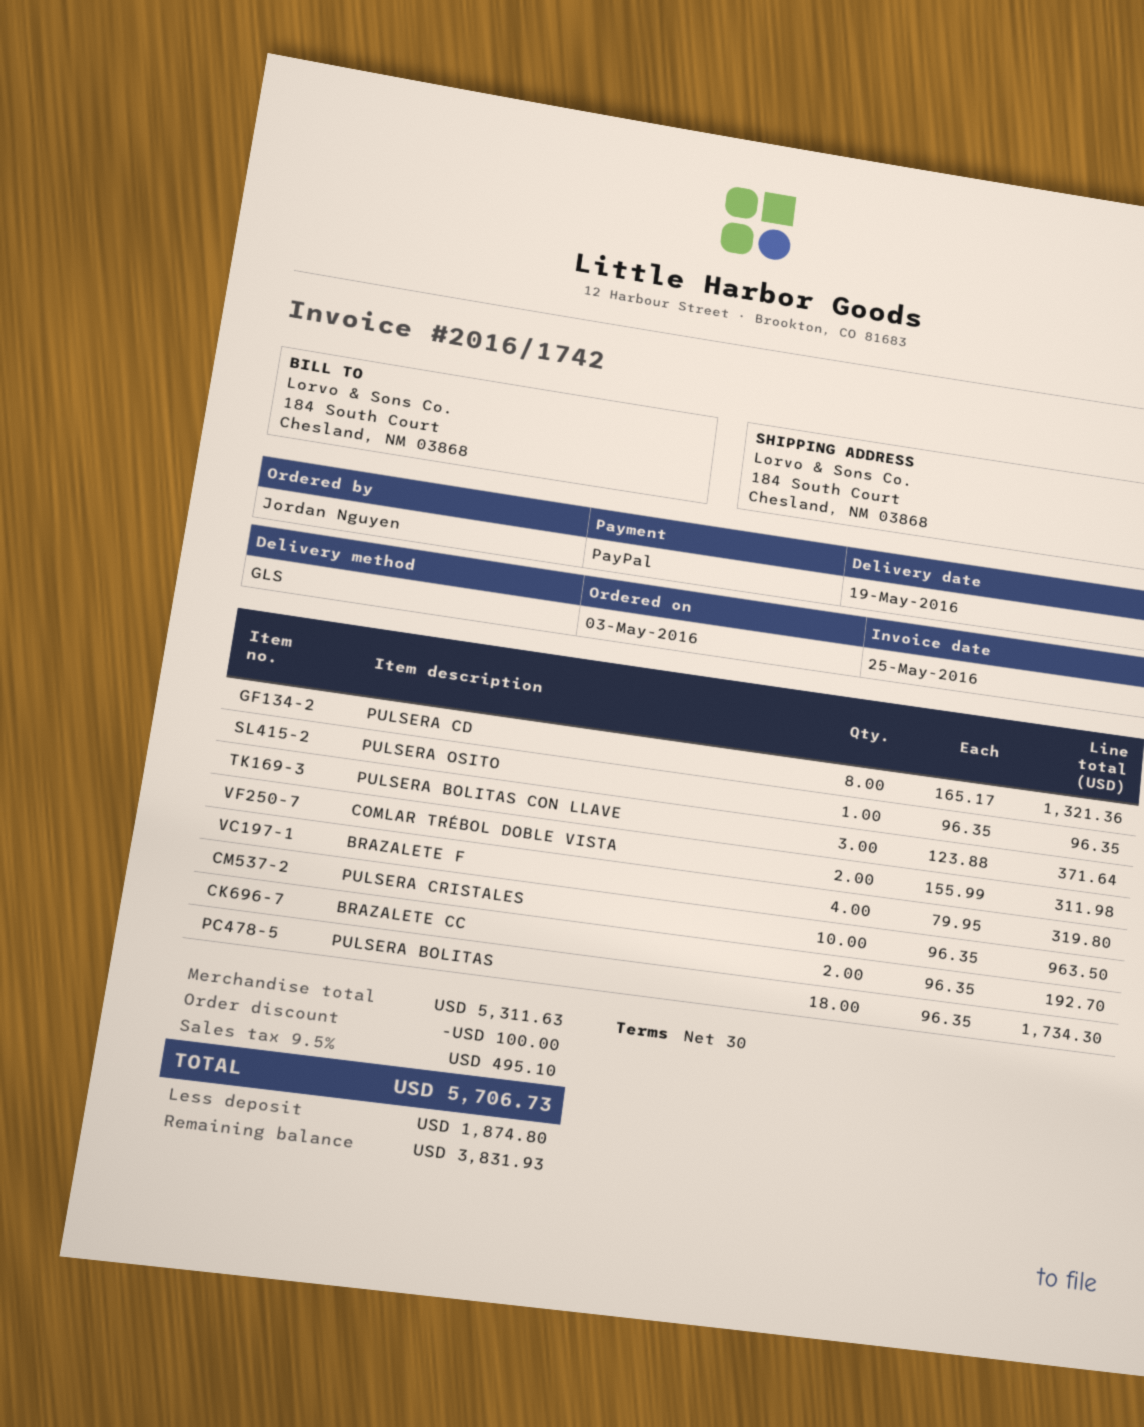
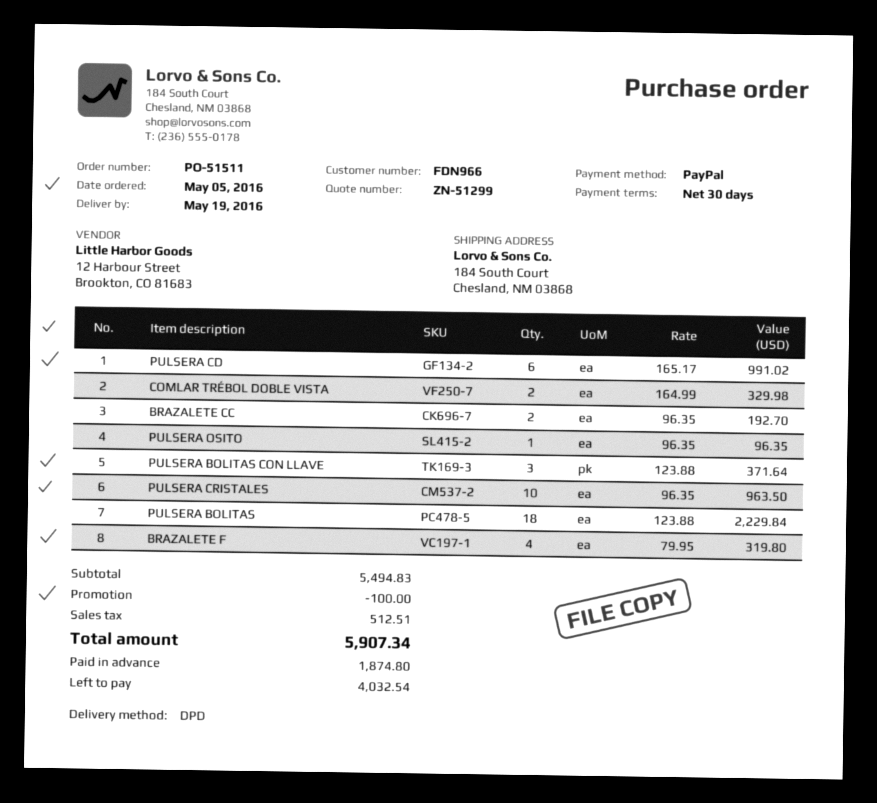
order date: 2016-05-03 -> 2016-05-05
shipping method: GLS -> DPD
PULSERA CD: 8 x 165.17 = 1321.36 -> 6 x 165.17 = 991.02
COMLAR TRÉBOL DOBLE VISTA: 2 x 155.99 = 311.98 -> 2 x 164.99 = 329.98
PULSERA BOLITAS: 18 x 96.35 = 1734.30 -> 18 x 123.88 = 2229.84
subtotal: 5311.63 -> 5494.83
tax: 495.10 -> 512.51
total: 5706.73 -> 5907.34
balance: 3831.93 -> 4032.54

